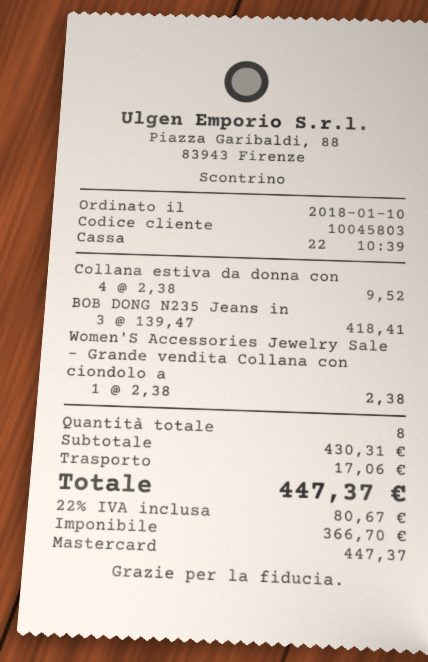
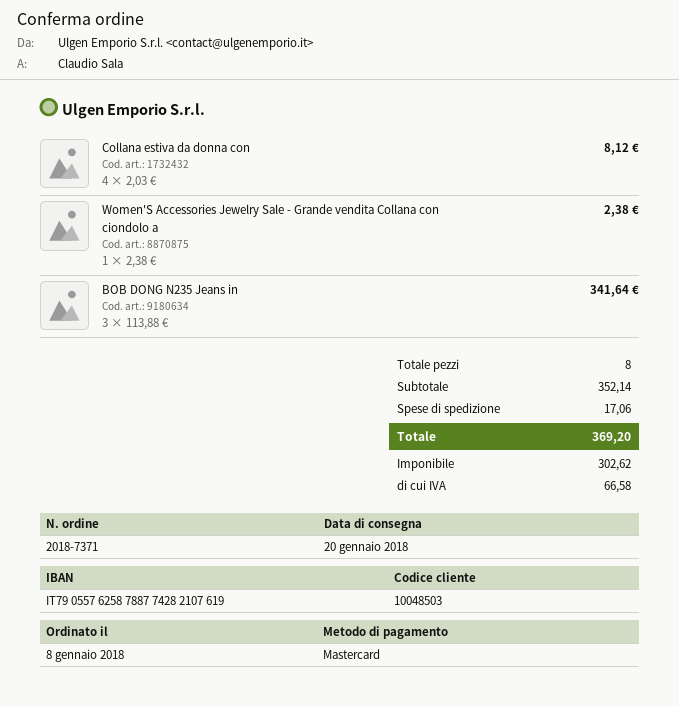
order date: 2018-01-10 -> 2018-01-08
customer number: 10045803 -> 10048503
Collana estiva da donna con: 4 x 2.38 = 9.52 -> 4 x 2.03 = 8.12
BOB DONG N235 Jeans in: 3 x 139.47 = 418.41 -> 3 x 113.88 = 341.64
subtotal: 430.31 -> 352.14
net: 366.70 -> 302.62
tax: 80.67 -> 66.58
total: 447.37 -> 369.20

